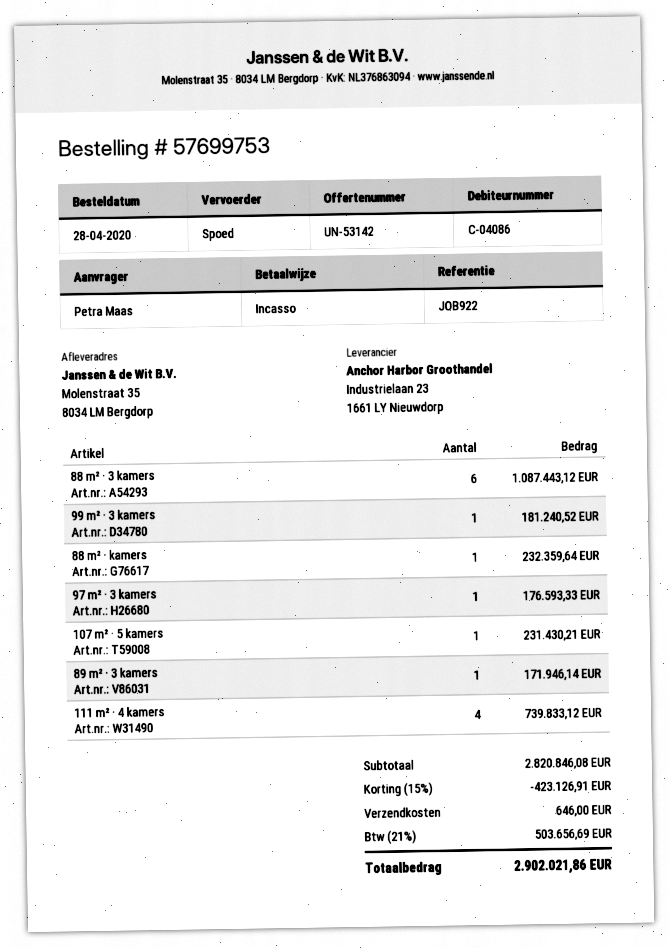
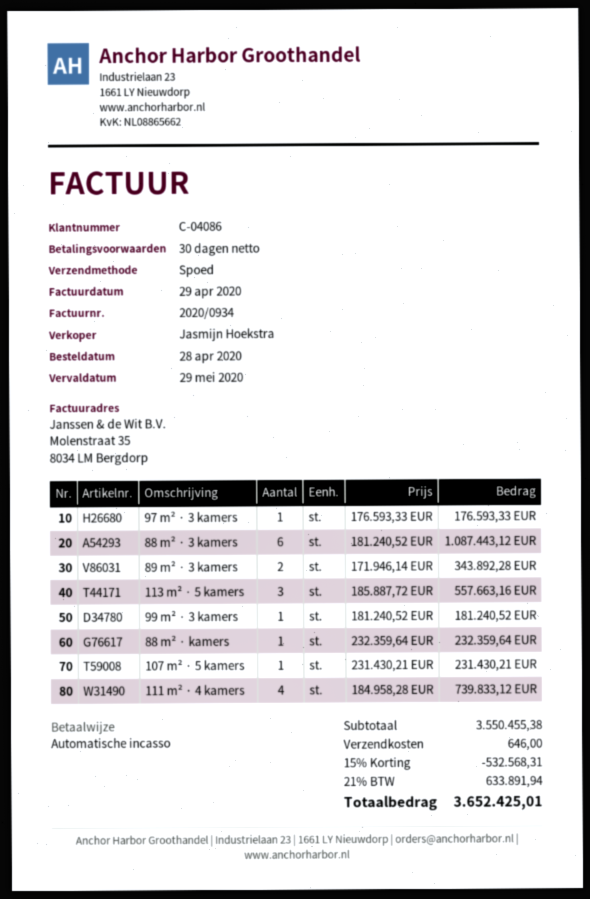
89 m² · 3 kamers: 1 for 171946.14 -> 2 for 343892.28
113 m² · 5 kamers: none -> 3 for 557663.16
subtotal: 2820846.08 -> 3550455.38
discount: 15% = 423126.91 -> 15% = 532568.31
tax: 21% = 503656.69 -> 21% = 633891.94
total: 2902021.86 -> 3652425.01

